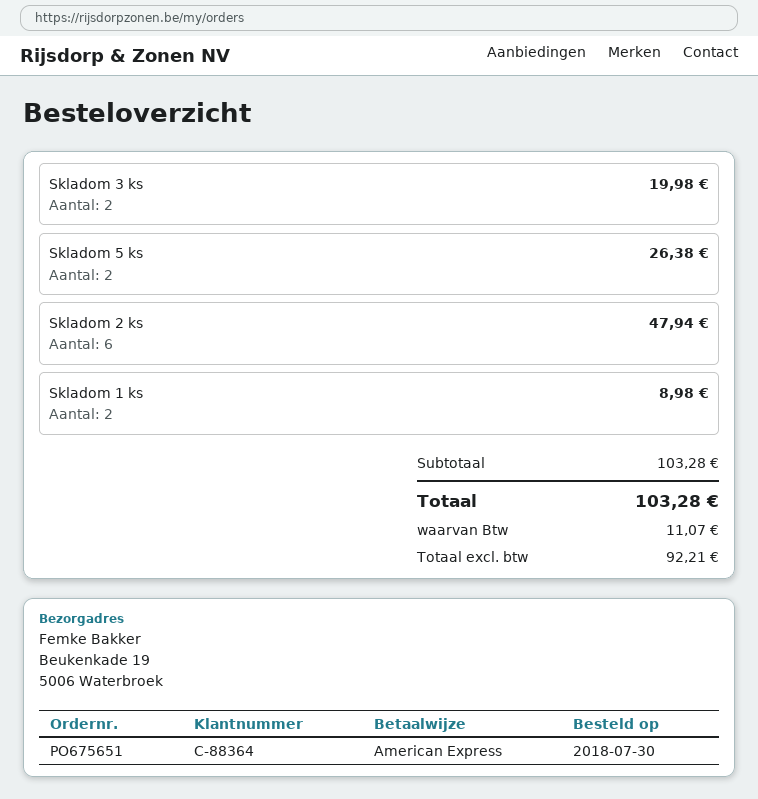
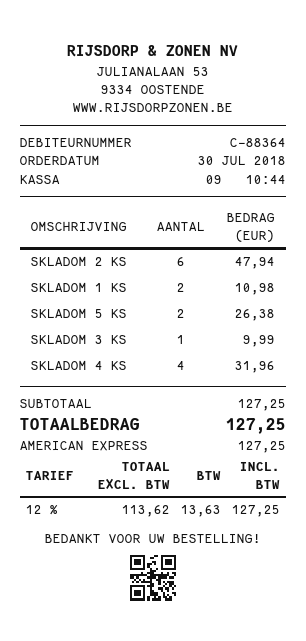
Skladom 3 ks: 2 for 19.98 -> 1 for 9.99
Skladom 1 ks: 2 for 8.98 -> 2 for 10.98
SKLADOM 4 KS: none -> 4 for 31.96
subtotal: 103.28 -> 127.25
net: 92.21 -> 113.62
tax: 11.07 -> 13.63
total: 103.28 -> 127.25

